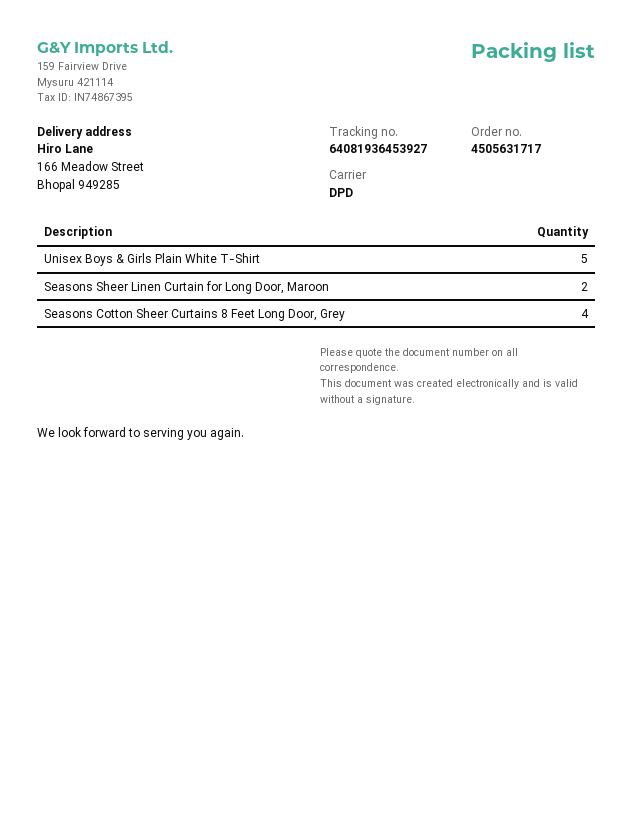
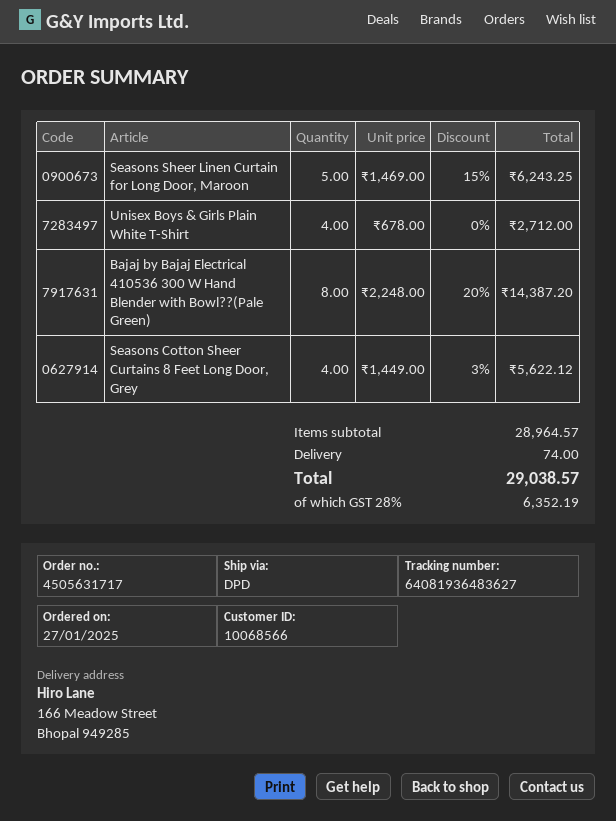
tracking number: 64081936453927 -> 64081936483627
Unisex Boys & Girls Plain White T-Shirt: 5 -> 4
Seasons Sheer Linen Curtain for Long Door, Maroon: 2 -> 5
Bajaj by Bajaj Electrical 410536 300 W Hand Blender with Bowl??(Pale Green): none -> 8

